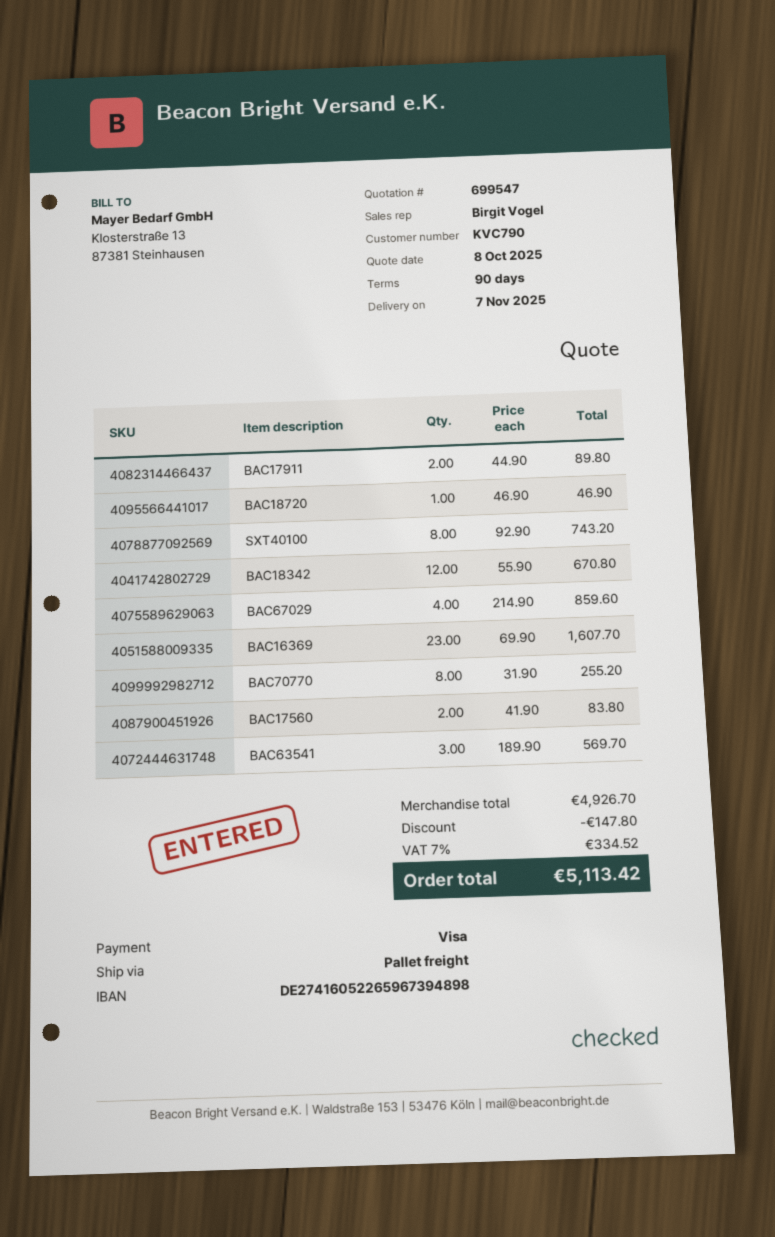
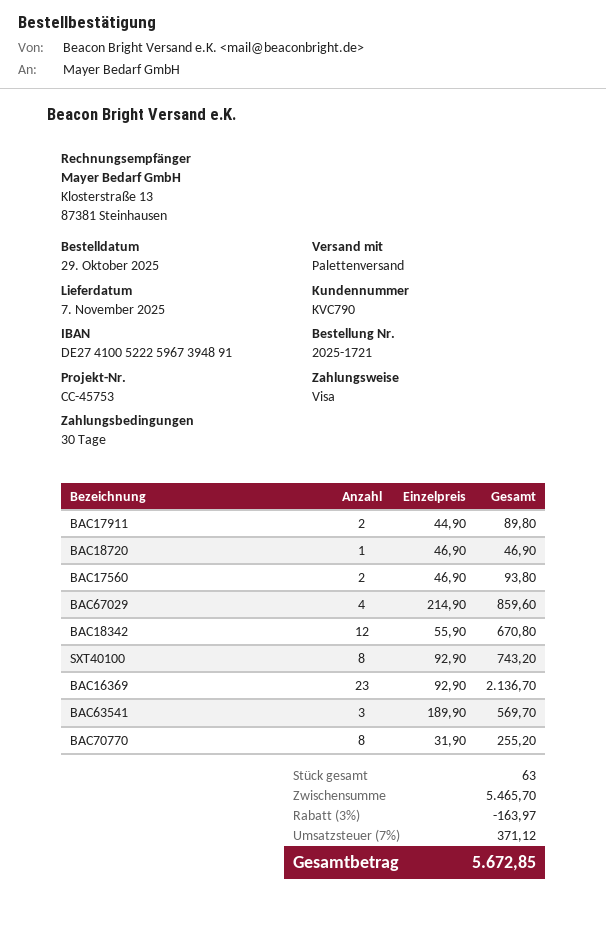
payment terms: 90 days -> 30 days
bank account: DE27416052265967394898 -> DE27410052225967394891
BAC16369: 23 x 69.90 = 1607.70 -> 23 x 92.90 = 2136.70
BAC17560: 2 x 41.90 = 83.80 -> 2 x 46.90 = 93.80
subtotal: 4926.70 -> 5465.70
discount: 147.80 -> 163.97
tax: 7% = 334.52 -> 7% = 371.12
total: 5113.42 -> 5672.85

